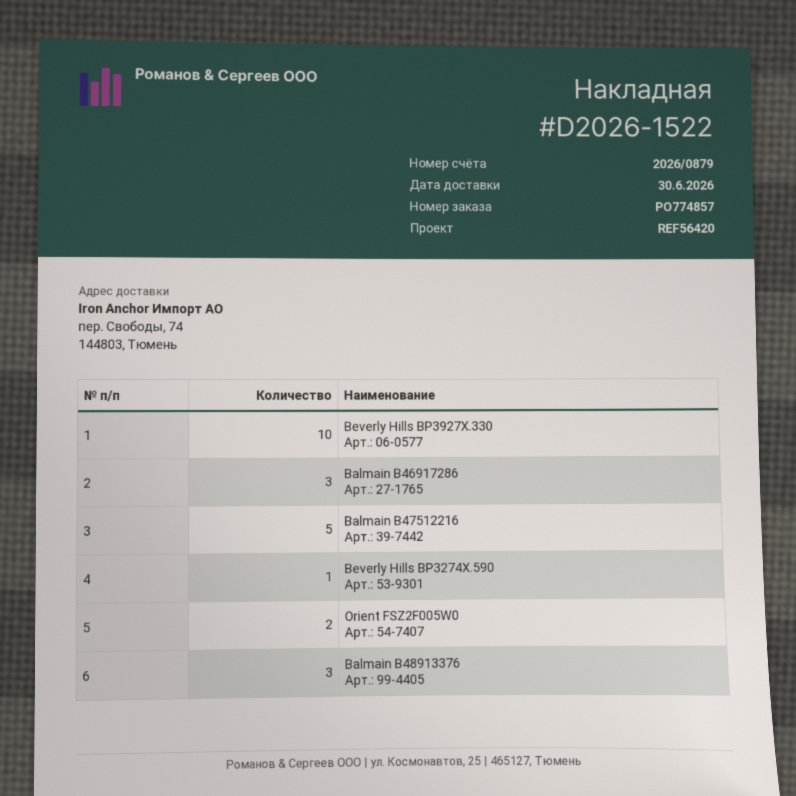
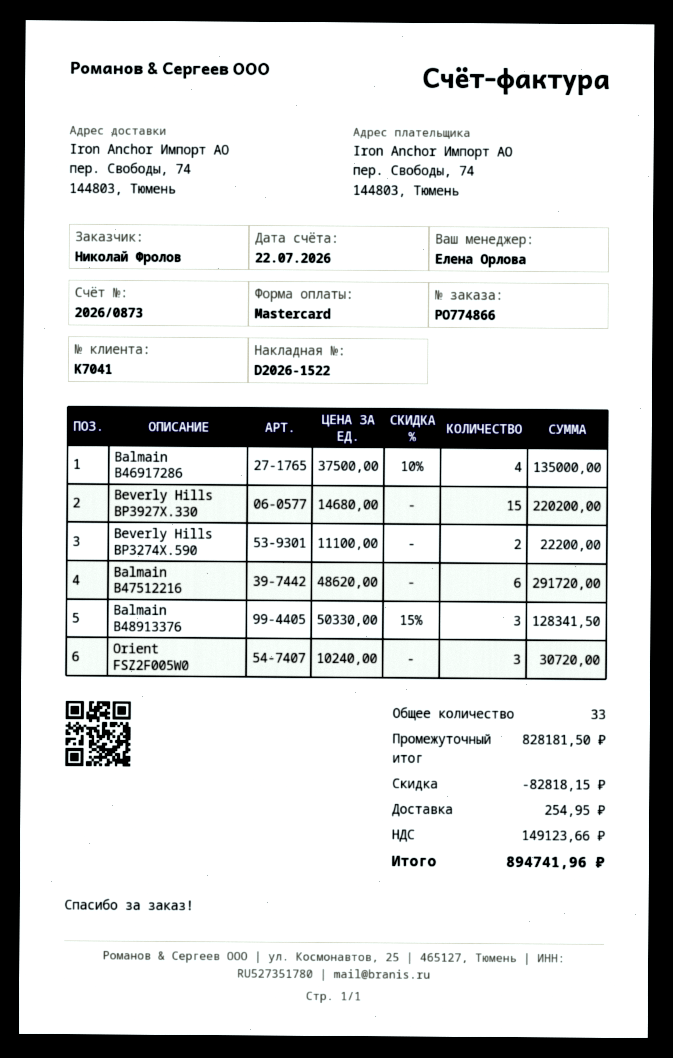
order number: PO774857 -> PO774866
invoice number: 2026/0879 -> 2026/0873
Beverly Hills BP3927X.330: 10 -> 15
Balmain B46917286: 3 -> 4
Balmain B47512216: 5 -> 6
Beverly Hills BP3274X.590: 1 -> 2
Orient FSZ2F005W0: 2 -> 3

